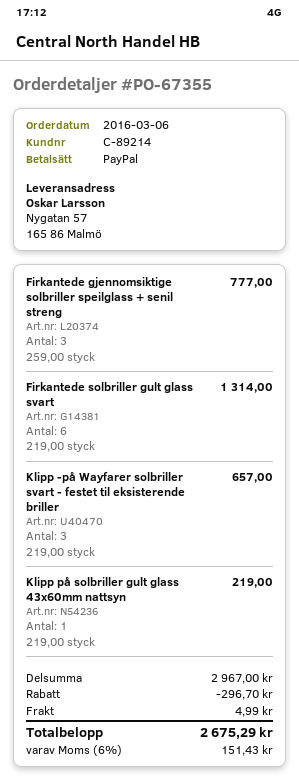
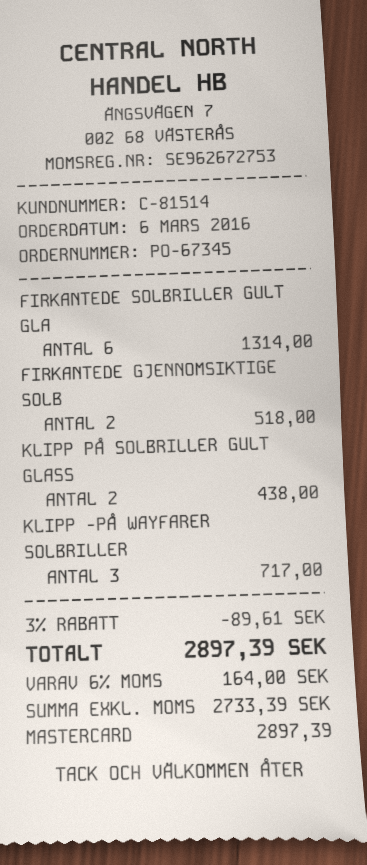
order number: PO-67355 -> PO-67345
customer number: C-89214 -> C-81514
payment method: PayPal -> Mastercard
Firkantede gjennomsiktige solbriller speilglass + senil streng: 3 for 777.00 -> 2 for 518.00
Klipp -på Wayfarer solbriller svart - festet til eksisterende briller: 3 for 657.00 -> 3 for 717.00
Klipp på solbriller gult glass 43x60mm nattsyn: 1 for 219.00 -> 2 for 438.00
discount: 296.70 -> 89.61
shipping: 4.99 -> none
tax: 6% = 151.43 -> 6% = 164.00
total: 2675.29 -> 2897.39

